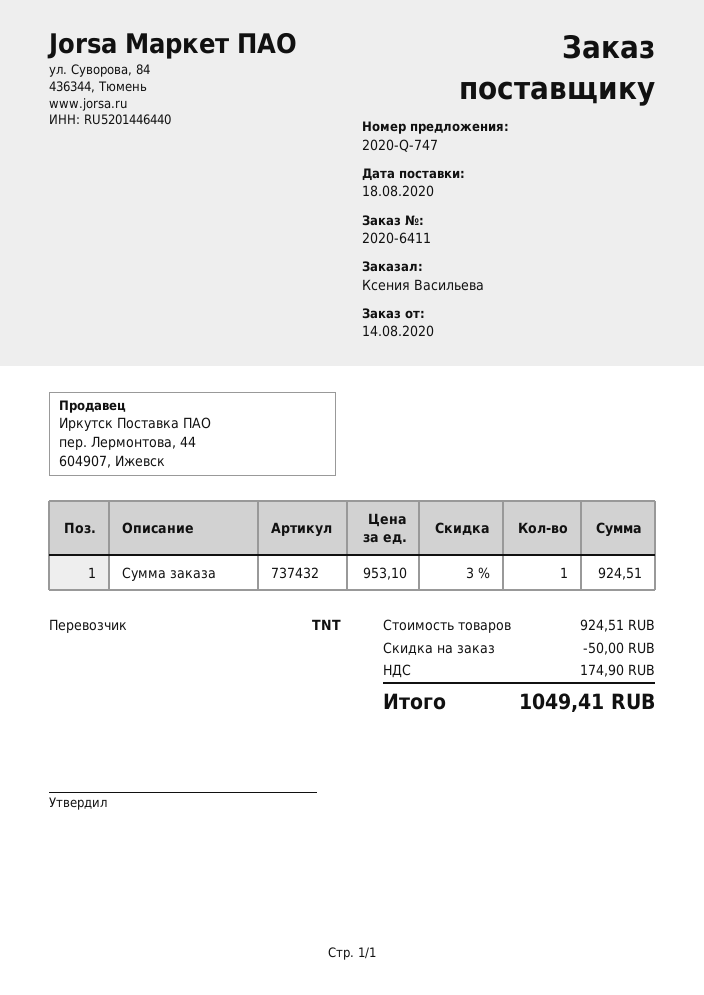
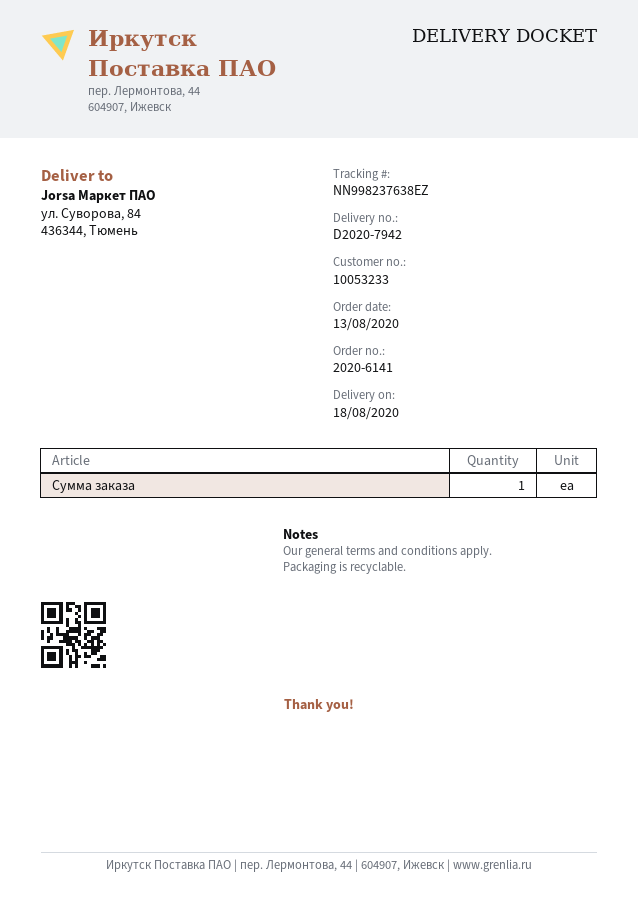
order number: 2020-6411 -> 2020-6141
order date: 2020-08-14 -> 2020-08-13

